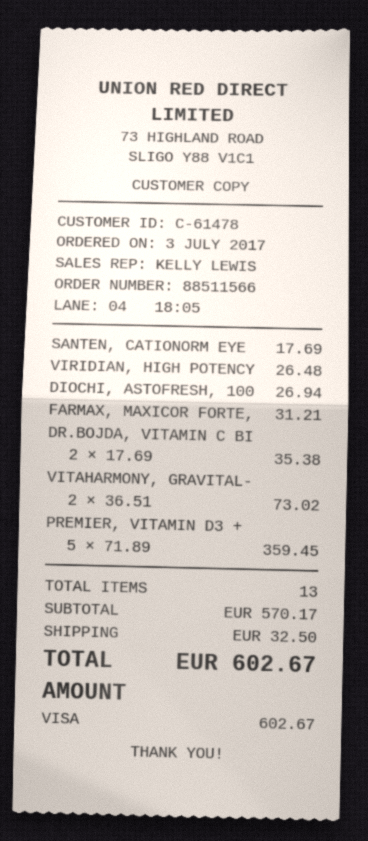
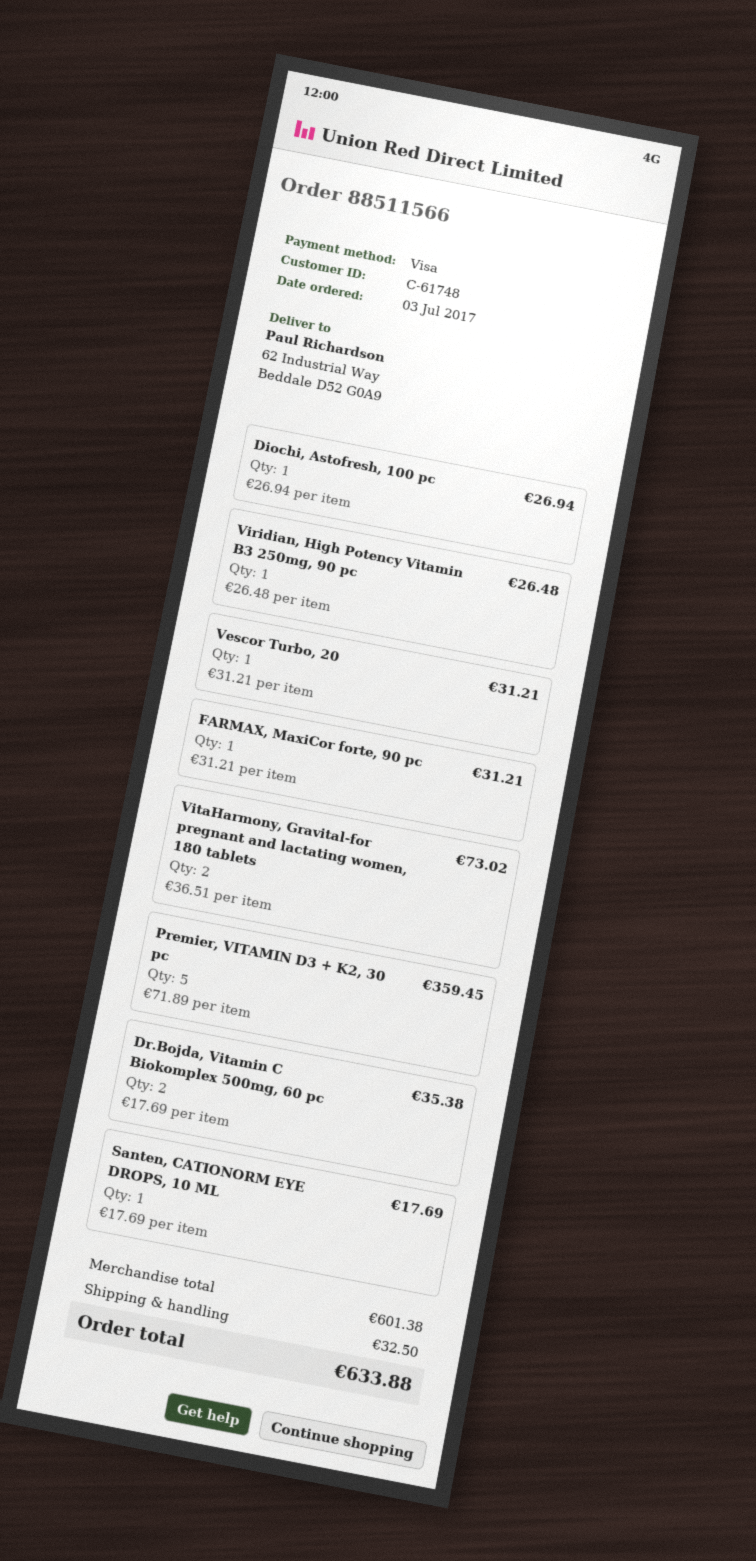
customer number: C-61478 -> C-61748
Vescor Turbo, 20: none -> 1 x 31.21 = 31.21
subtotal: 570.17 -> 601.38
total: 602.67 -> 633.88

